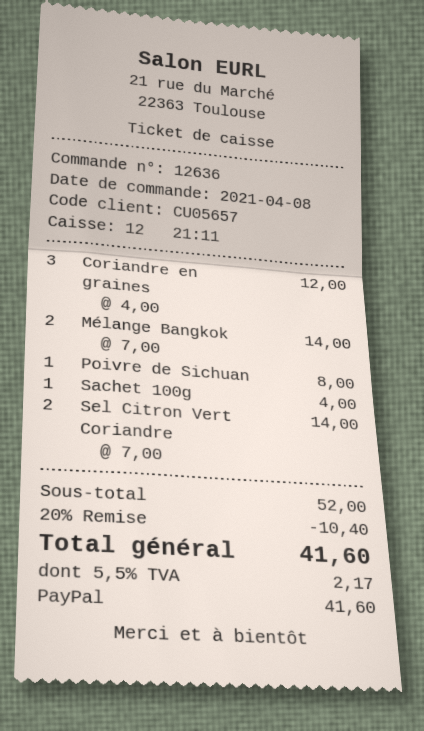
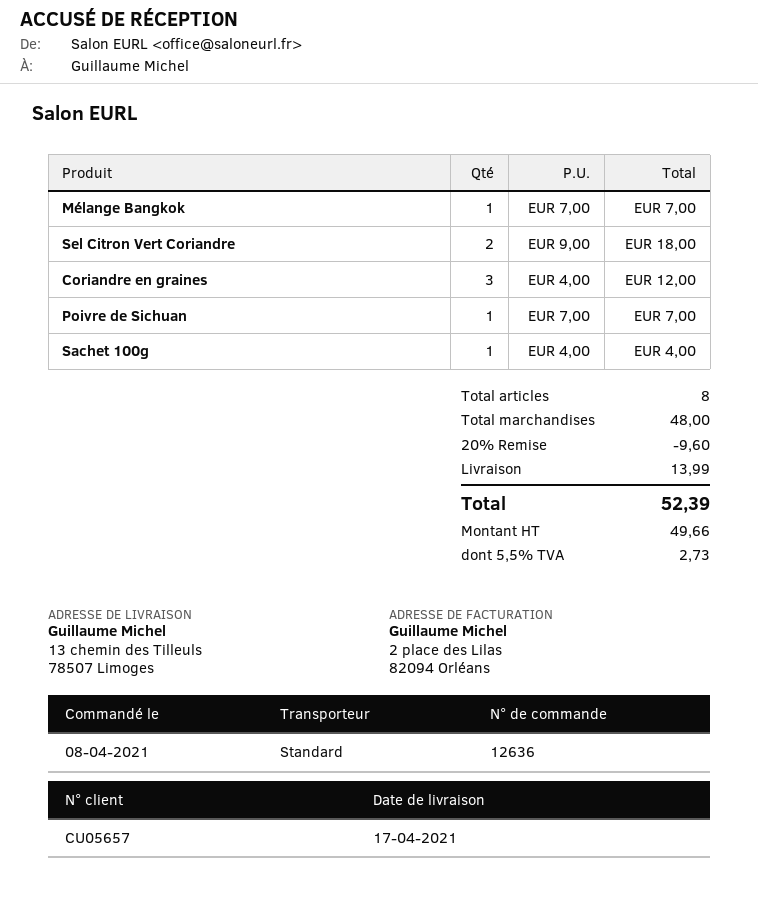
Mélange Bangkok: 2 x 7.00 = 14.00 -> 1 x 7.00 = 7.00
Poivre de Sichuan: 1 x 8.00 = 8.00 -> 1 x 7.00 = 7.00
Sel Citron Vert Coriandre: 2 x 7.00 = 14.00 -> 2 x 9.00 = 18.00
subtotal: 52.00 -> 48.00
discount: 20% = 10.40 -> 20% = 9.60
shipping: none -> 13.99
tax: 5.5% = 2.17 -> 5.5% = 2.73
total: 41.60 -> 52.39

